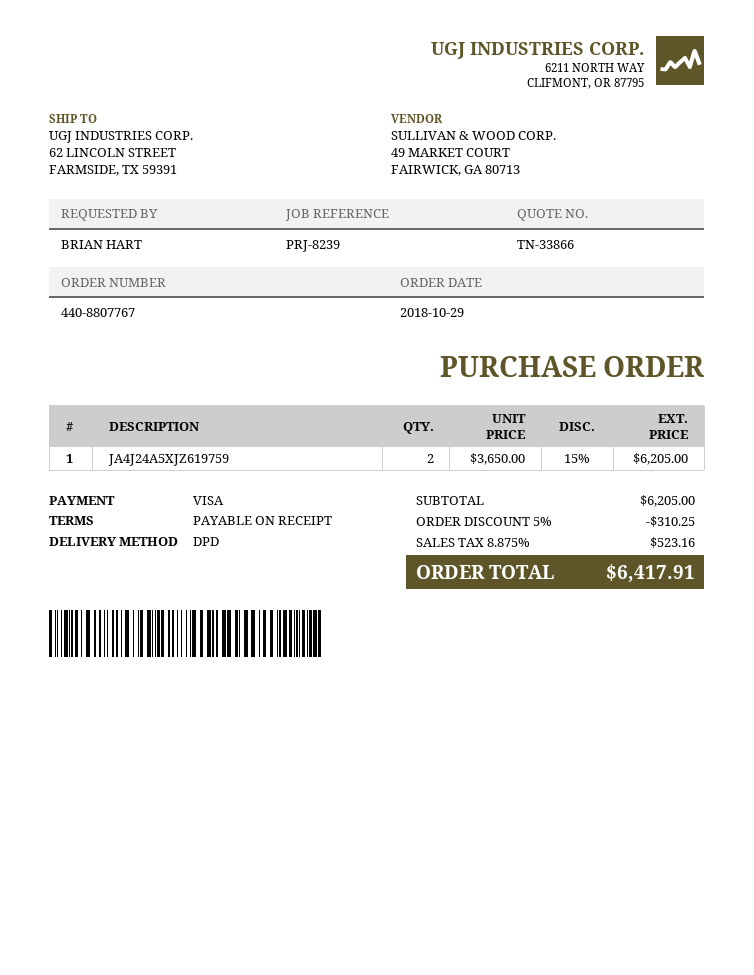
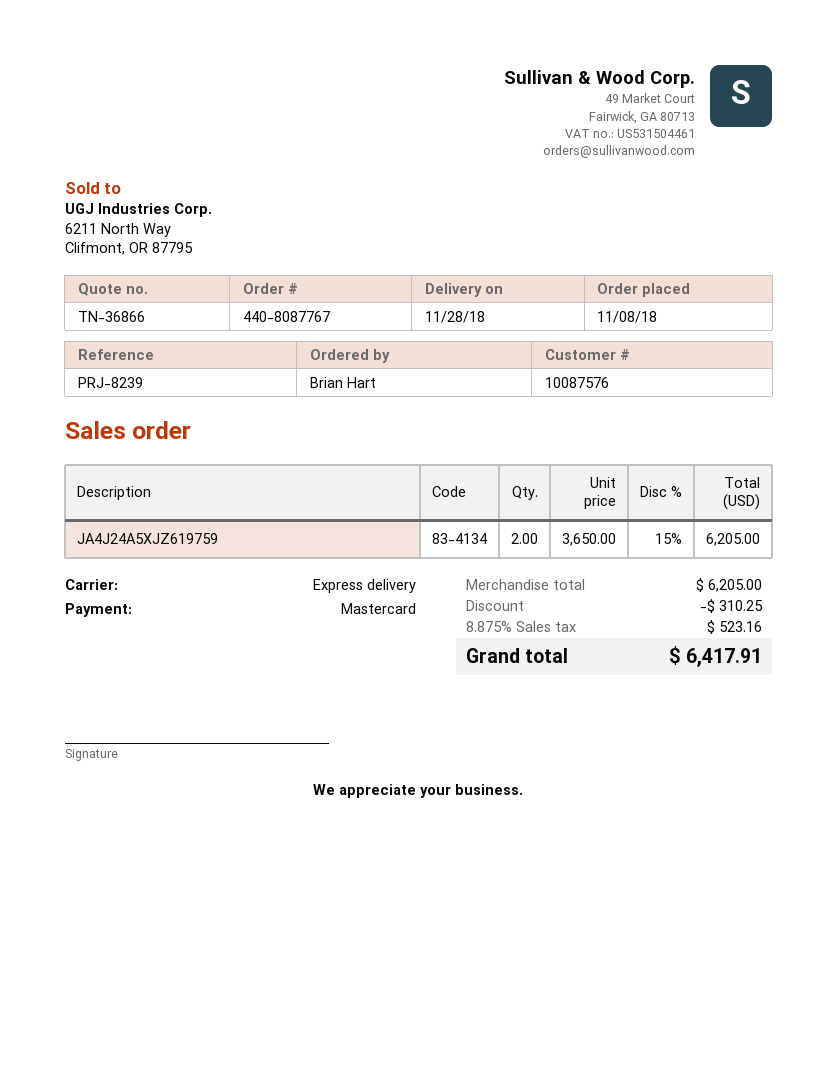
quote number: TN-33866 -> TN-36866
order number: 440-8807767 -> 440-8087767
order date: 2018-10-29 -> 2018-11-08
payment method: Visa -> Mastercard
shipping method: DPD -> express

